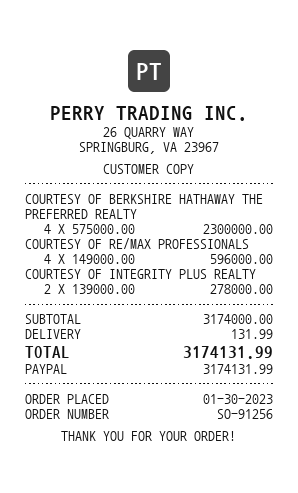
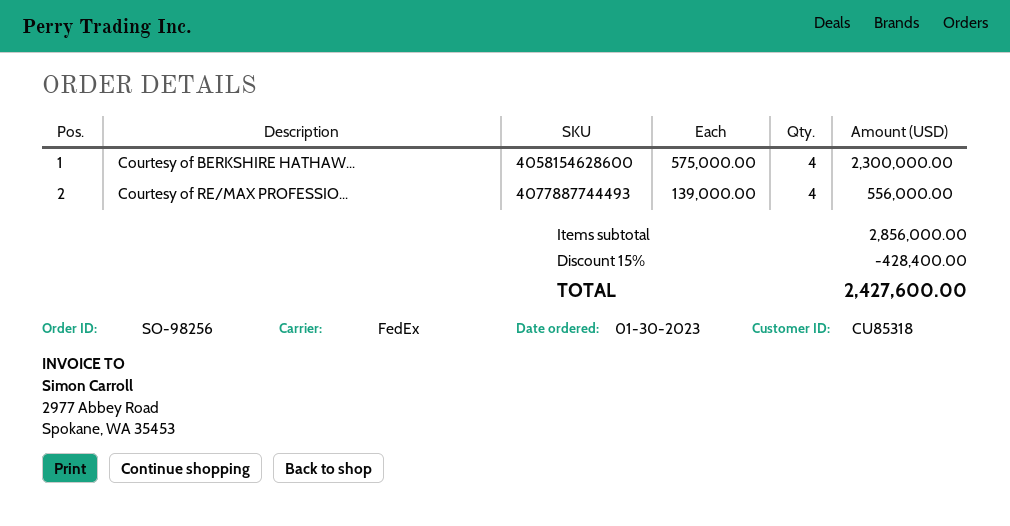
order number: SO-91256 -> SO-98256
COURTESY OF RE/MAX PROFESSIONALS: 4 x 149000.00 = 596000.00 -> 4 x 139000.00 = 556000.00
COURTESY OF INTEGRITY PLUS REALTY: 2 x 139000.00 = 278000.00 -> none
subtotal: 3174000.00 -> 2856000.00
discount: none -> 15% = 428400.00
shipping: 131.99 -> none
total: 3174131.99 -> 2427600.00

